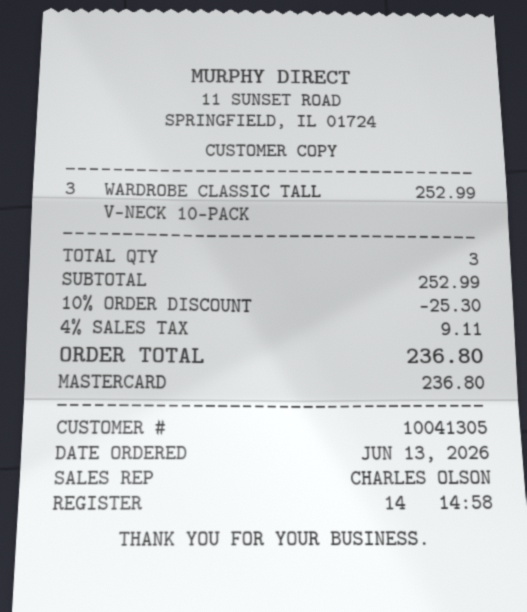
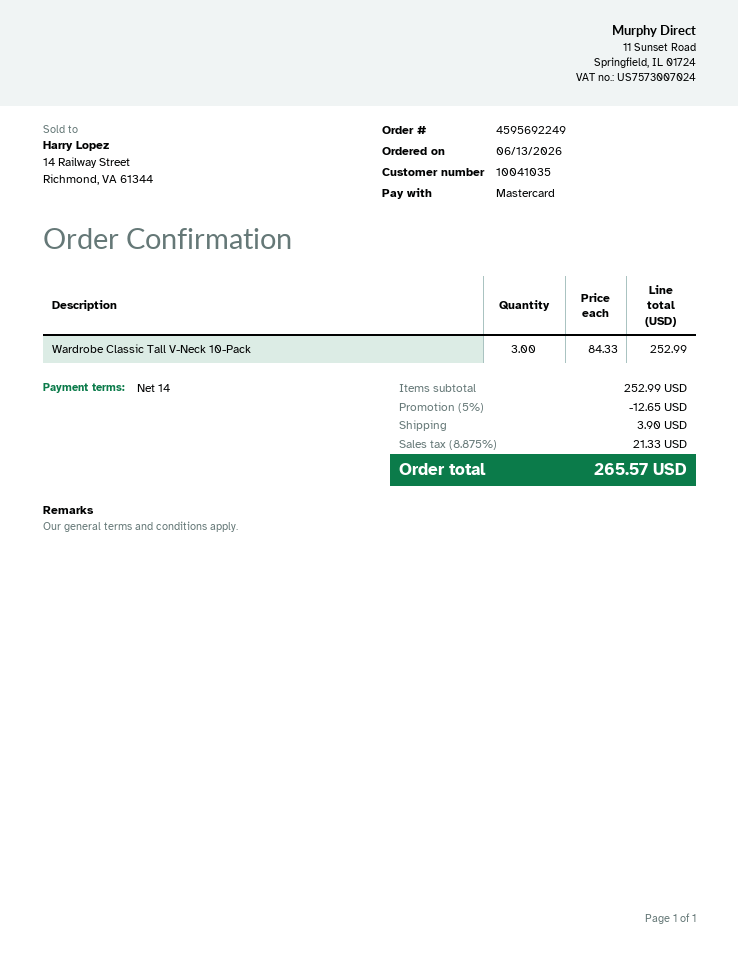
customer number: 10041305 -> 10041035
discount: 10% = 25.30 -> 5% = 12.65
shipping: none -> 3.90
tax: 4% = 9.11 -> 8.875% = 21.33
total: 236.80 -> 265.57

